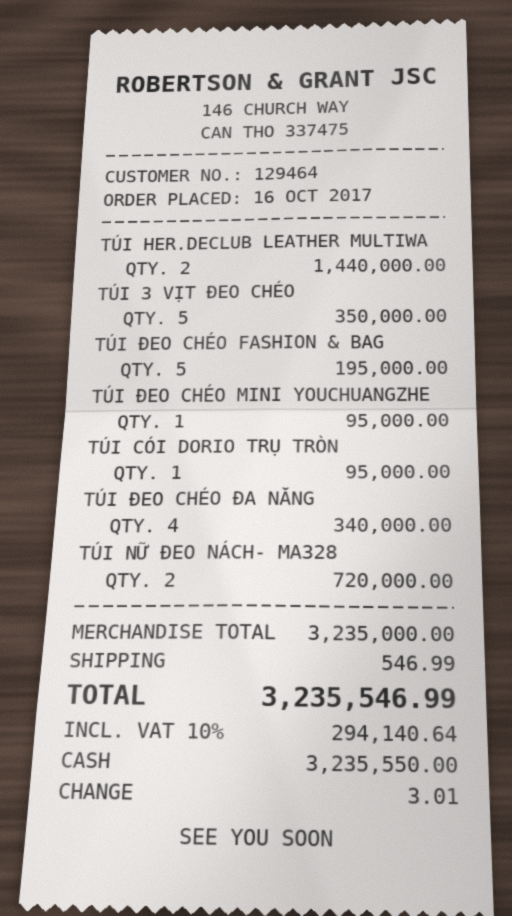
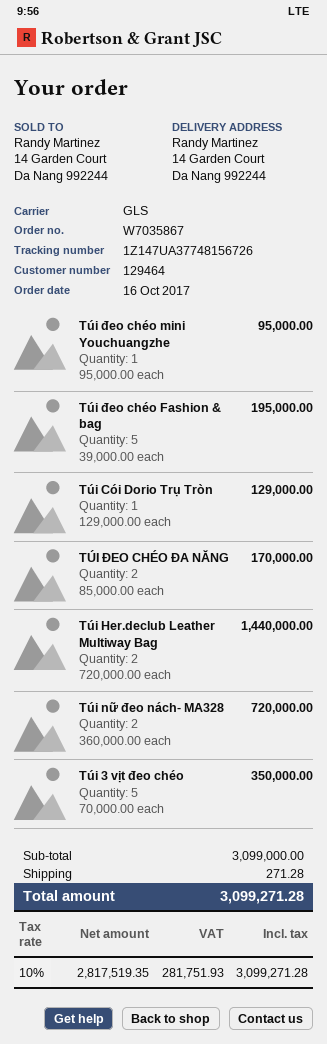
TÚI CÓI DORIO TRỤ TRÒN: 1 for 95000.00 -> 1 for 129000.00
TÚI ĐEO CHÉO ĐA NĂNG: 4 for 340000.00 -> 2 for 170000.00
subtotal: 3235000.00 -> 3099000.00
shipping: 546.99 -> 271.28
tax: 10% = 294140.64 -> 10% = 281751.93
total: 3235546.99 -> 3099271.28

